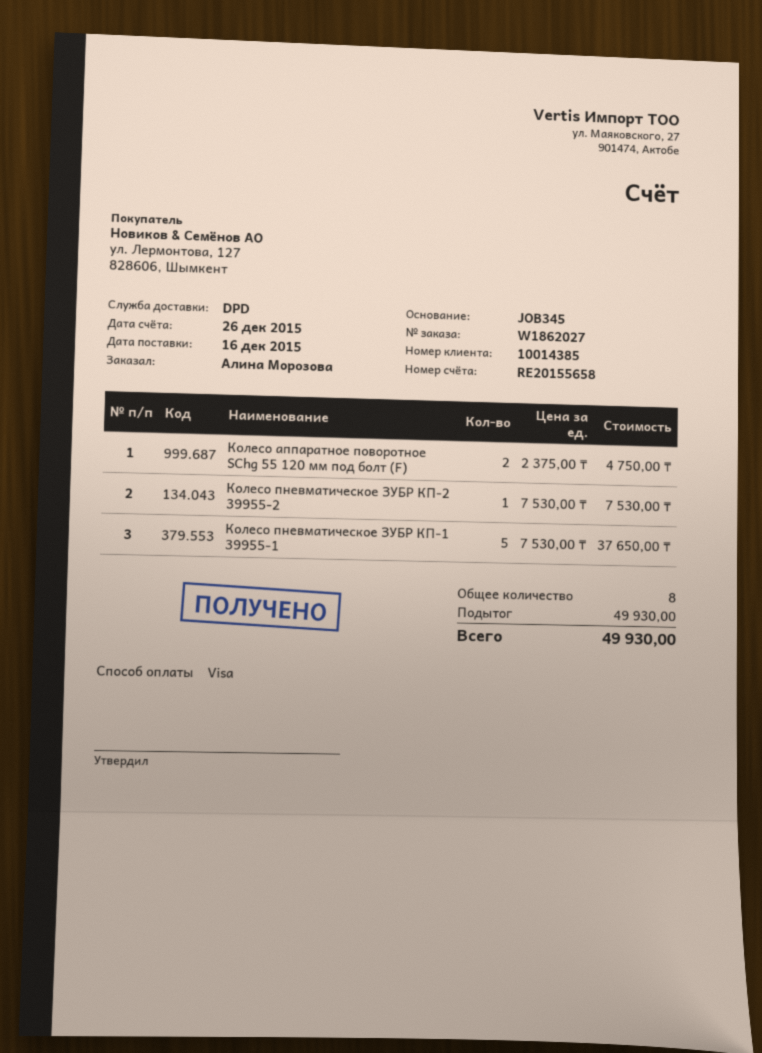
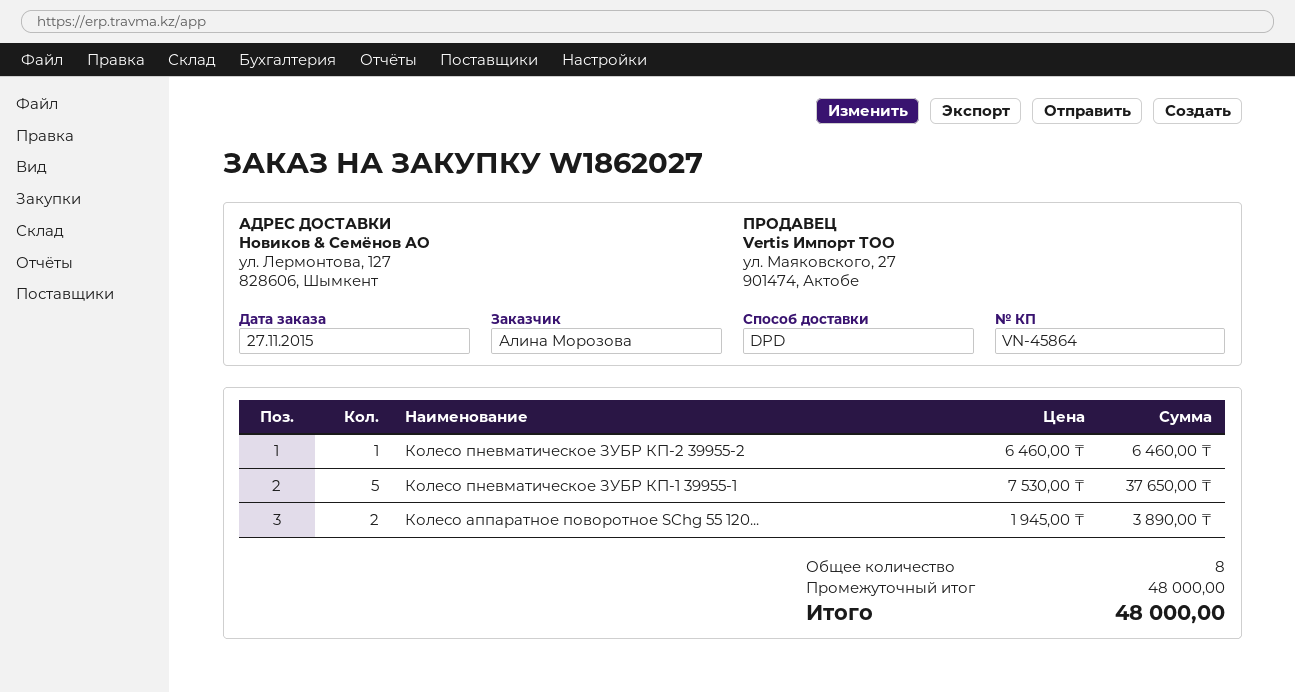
Колесо аппаратное поворотное SChg 55 120 мм под болт (F): 2 x 2375.00 = 4750.00 -> 2 x 1945.00 = 3890.00
Колесо пневматическое ЗУБР КП-2 39955-2: 1 x 7530.00 = 7530.00 -> 1 x 6460.00 = 6460.00
subtotal: 49930.00 -> 48000.00
total: 49930.00 -> 48000.00

